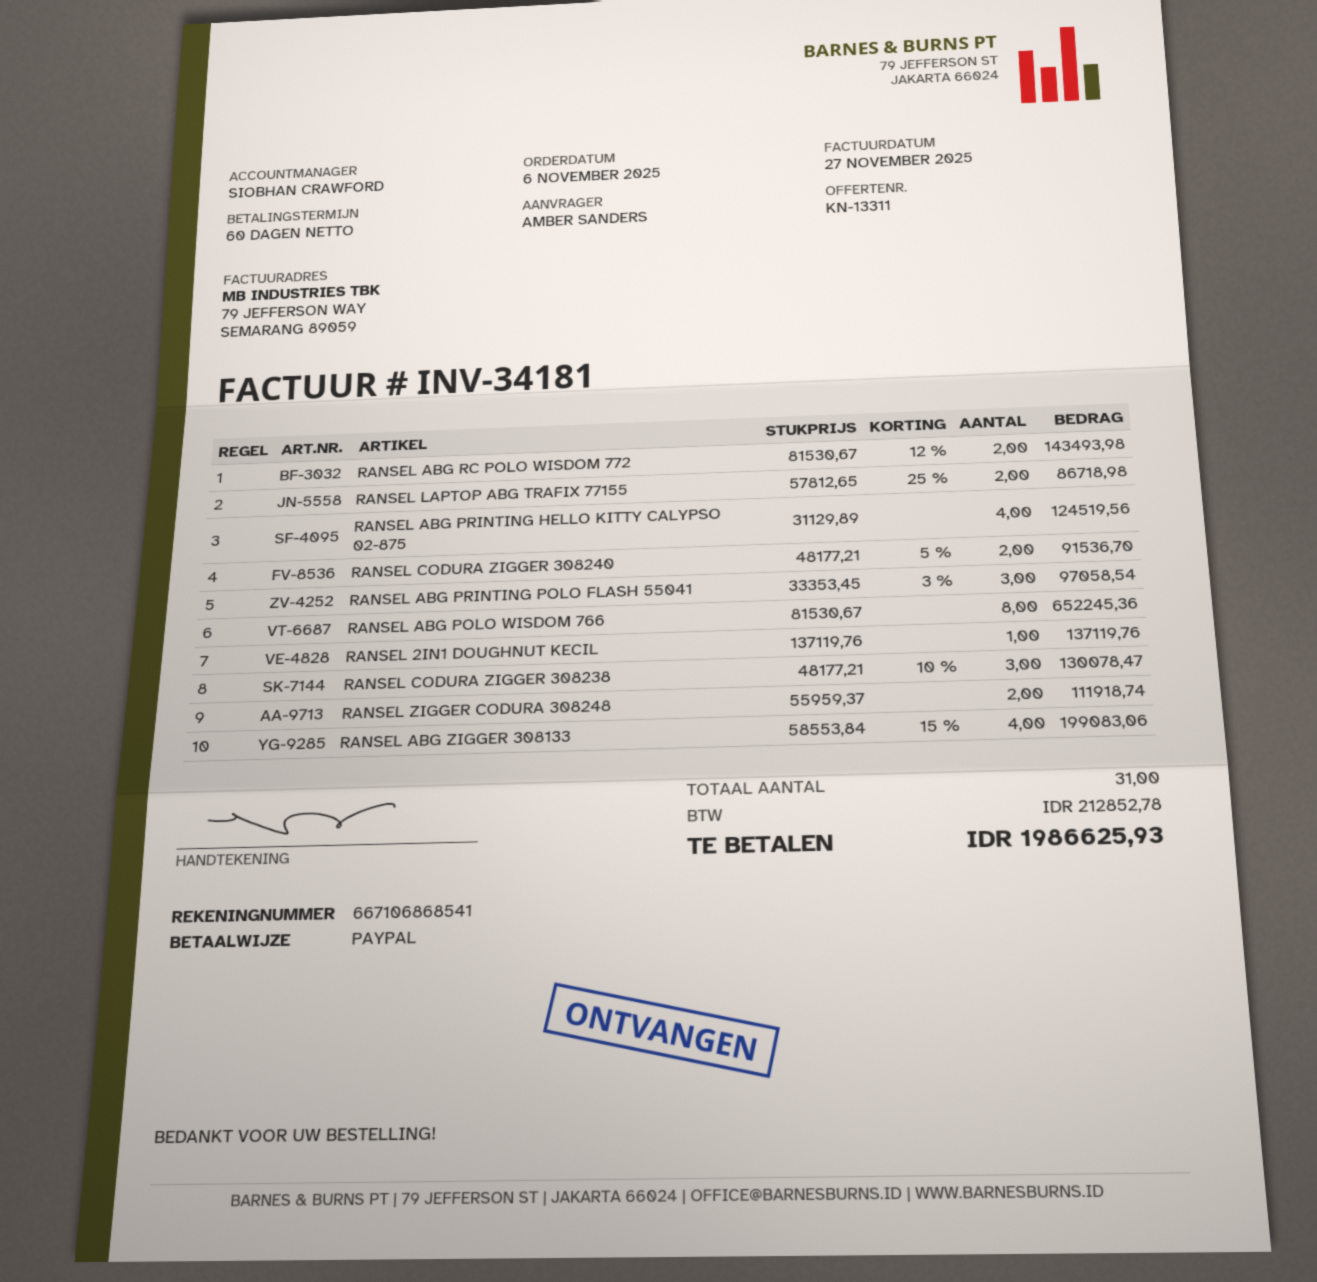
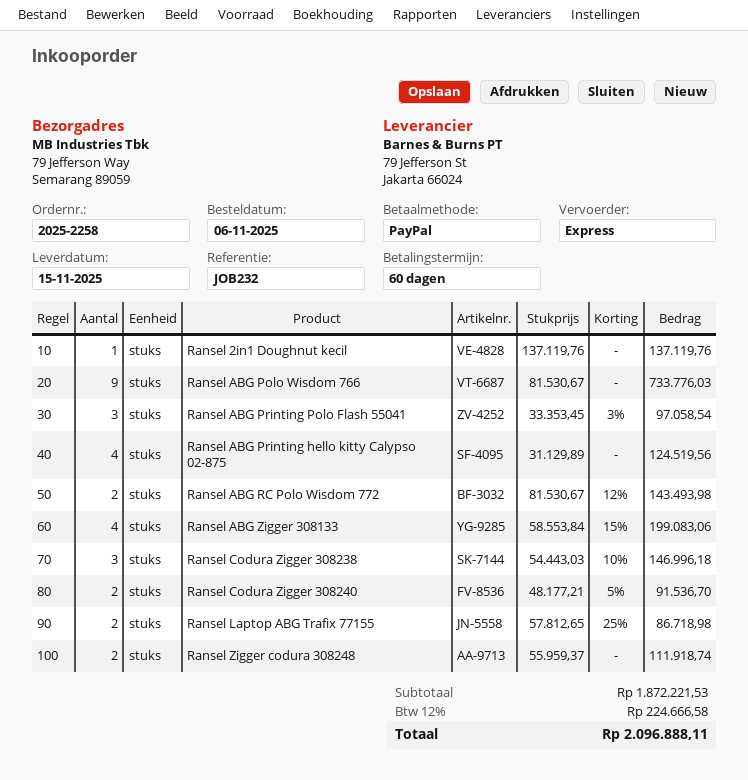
RANSEL ABG POLO WISDOM 766: 8 x 81530.67 = 652245.36 -> 9 x 81530.67 = 733776.03
RANSEL CODURA ZIGGER 308238: 3 x 48177.21 - 10% = 130078.47 -> 3 x 54443.03 - 10% = 146996.18
tax: 212852.78 -> 224666.58
total: 1986625.93 -> 2096888.11

